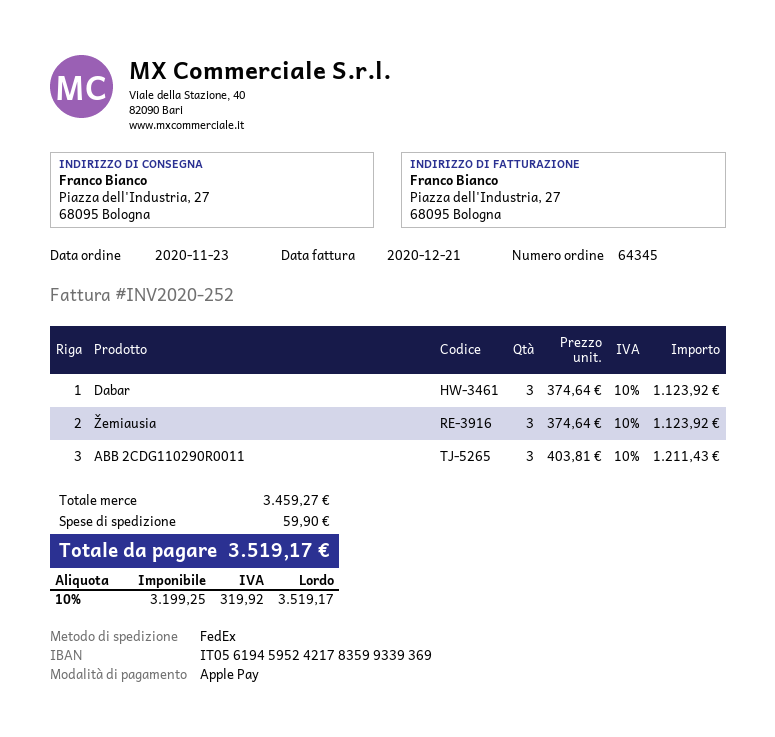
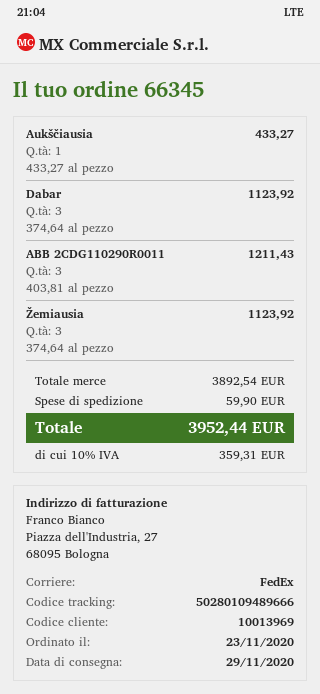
order number: 64345 -> 66345
Aukščiausia: none -> 1 x 433.27 = 433.27
subtotal: 3459.27 -> 3892.54
tax: 10% = 319.92 -> 10% = 359.31
total: 3519.17 -> 3952.44

